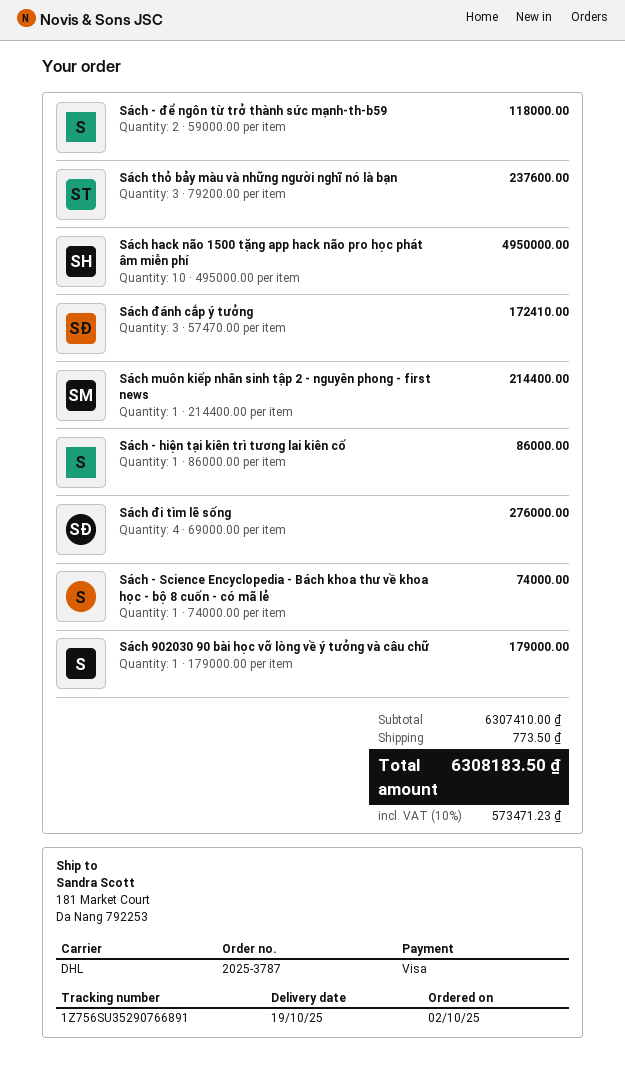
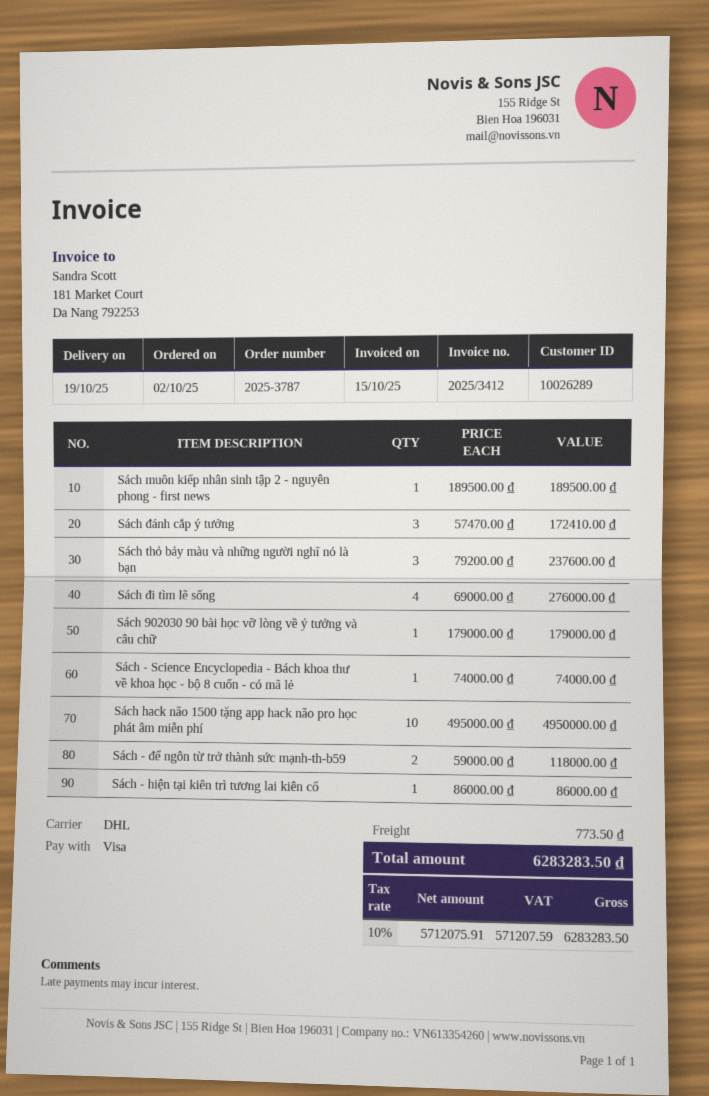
Sách muôn kiếp nhân sinh tập 2 - nguyên phong - first news: 1 x 214400.00 = 214400.00 -> 1 x 189500.00 = 189500.00
tax: 10% = 573471.23 -> 10% = 571207.59
total: 6308183.50 -> 6283283.50

